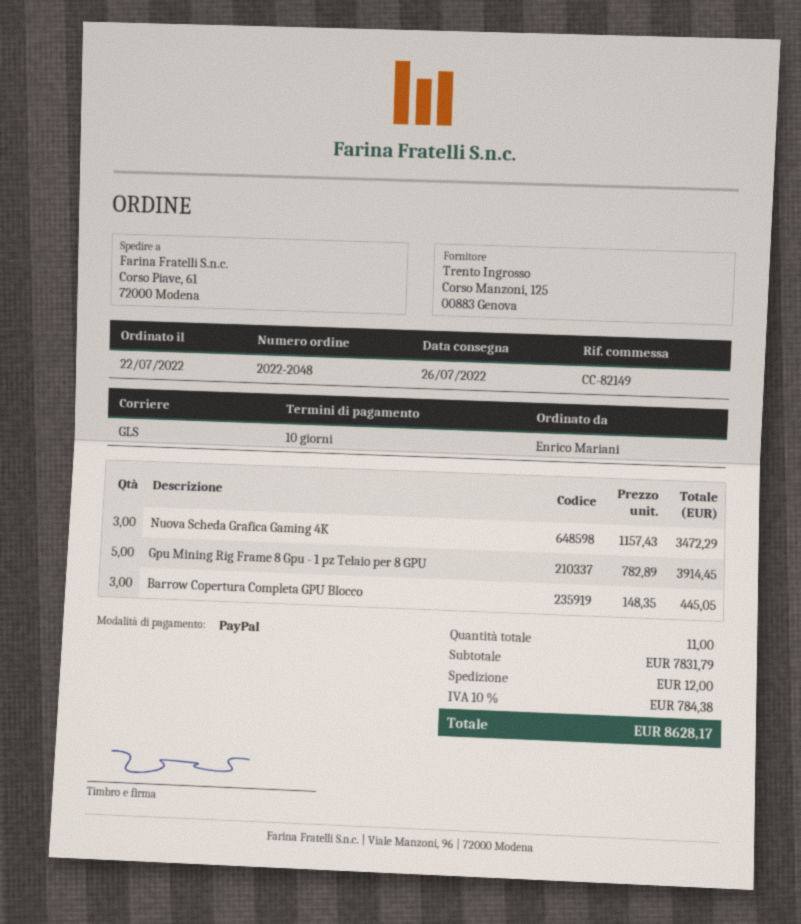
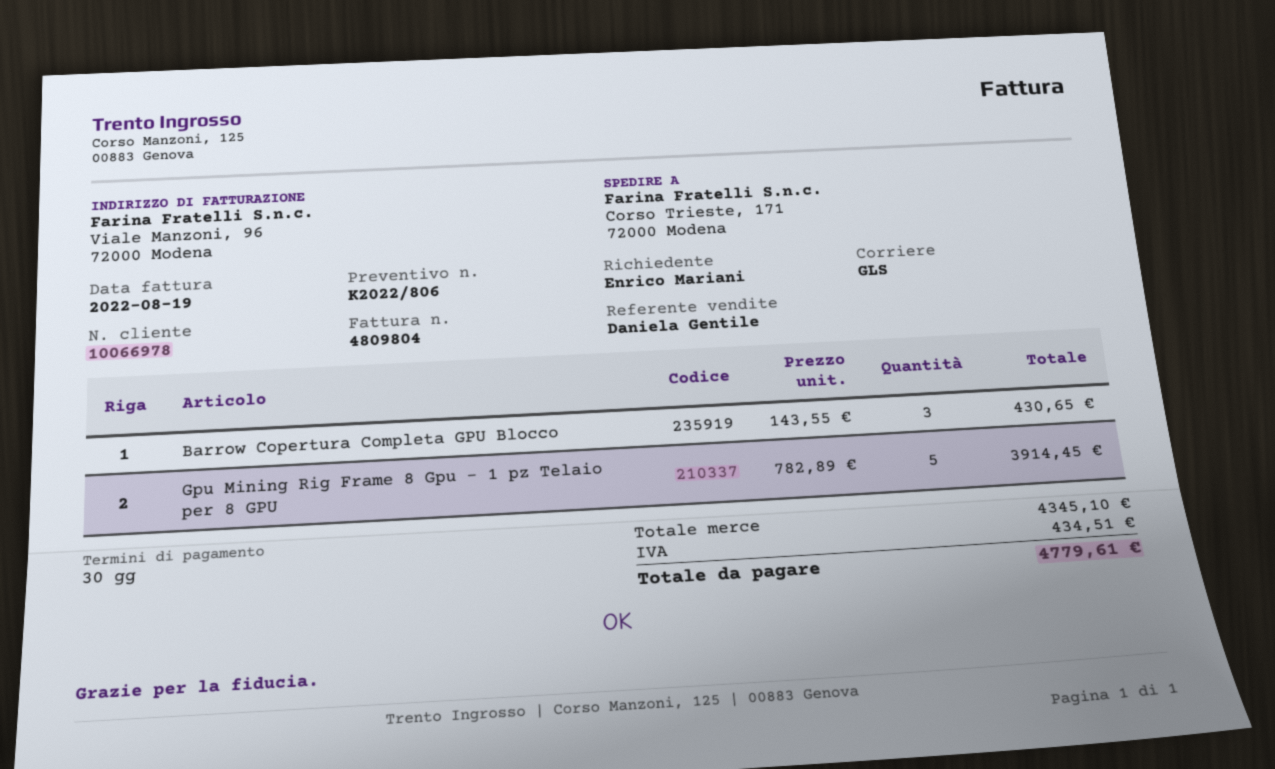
payment terms: 10 days -> 30 days
ship to: Corso Piave, 61, 72000 Modena -> Corso Trieste, 171, 72000 Modena
Nuova Scheda Grafica Gaming 4K: 3 x 1157.43 = 3472.29 -> none
Barrow Copertura Completa GPU Blocco: 3 x 148.35 = 445.05 -> 3 x 143.55 = 430.65
subtotal: 7831.79 -> 4345.10
shipping: 12.00 -> none
tax: 784.38 -> 434.51
total: 8628.17 -> 4779.61

